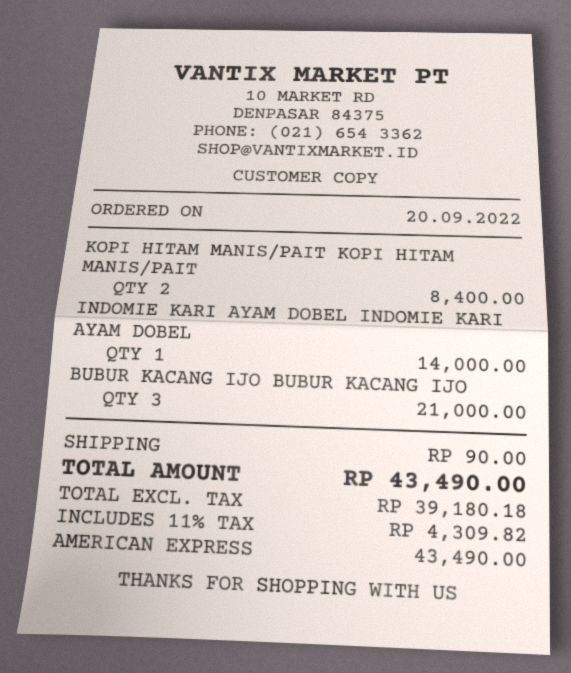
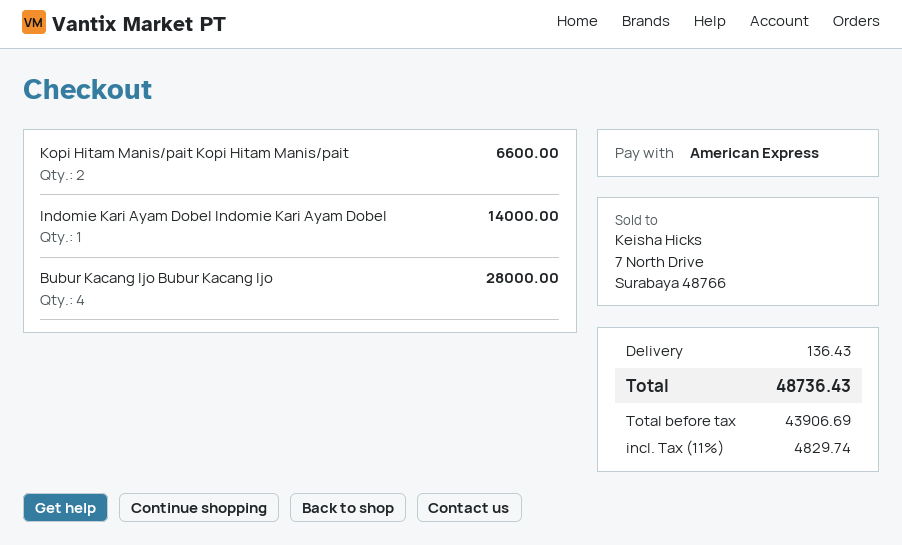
KOPI HITAM MANIS/PAIT KOPI HITAM MANIS/PAIT: 2 for 8400.00 -> 2 for 6600.00
BUBUR KACANG IJO BUBUR KACANG IJO: 3 for 21000.00 -> 4 for 28000.00
shipping: 90.00 -> 136.43
net: 39180.18 -> 43906.69
tax: 11% = 4309.82 -> 11% = 4829.74
total: 43490.00 -> 48736.43

